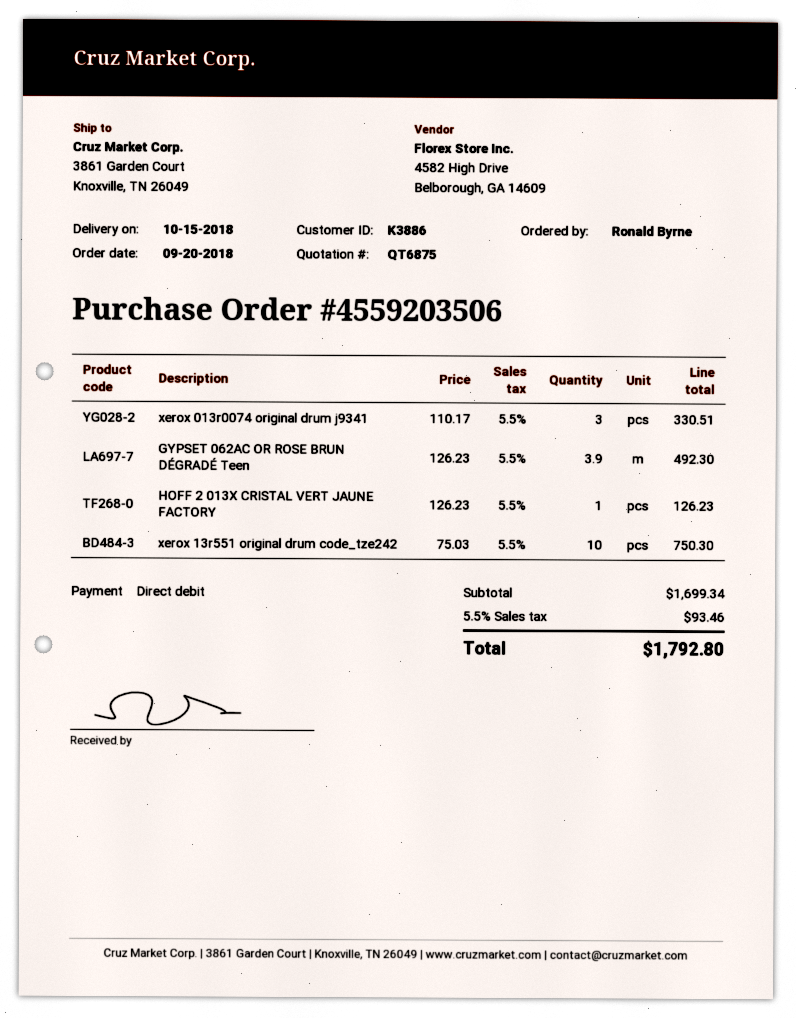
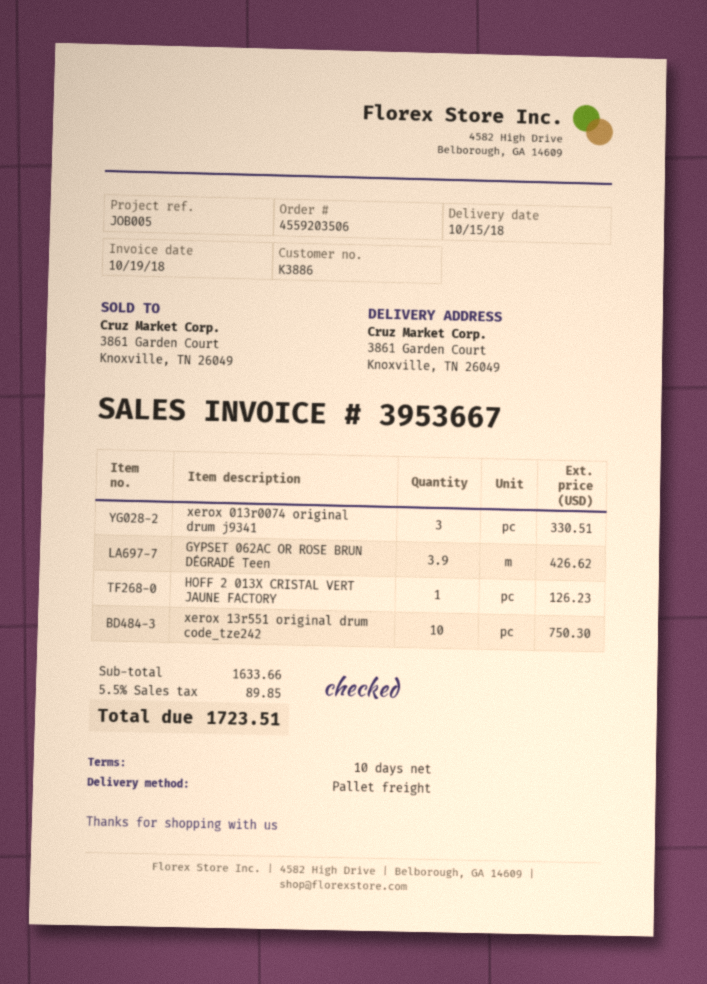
GYPSET 062AC OR ROSE BRUN DÉGRADÉ Teen: 3.9 for 492.30 -> 3.9 for 426.62
subtotal: 1699.34 -> 1633.66
tax: 5.5% = 93.46 -> 5.5% = 89.85
total: 1792.80 -> 1723.51

